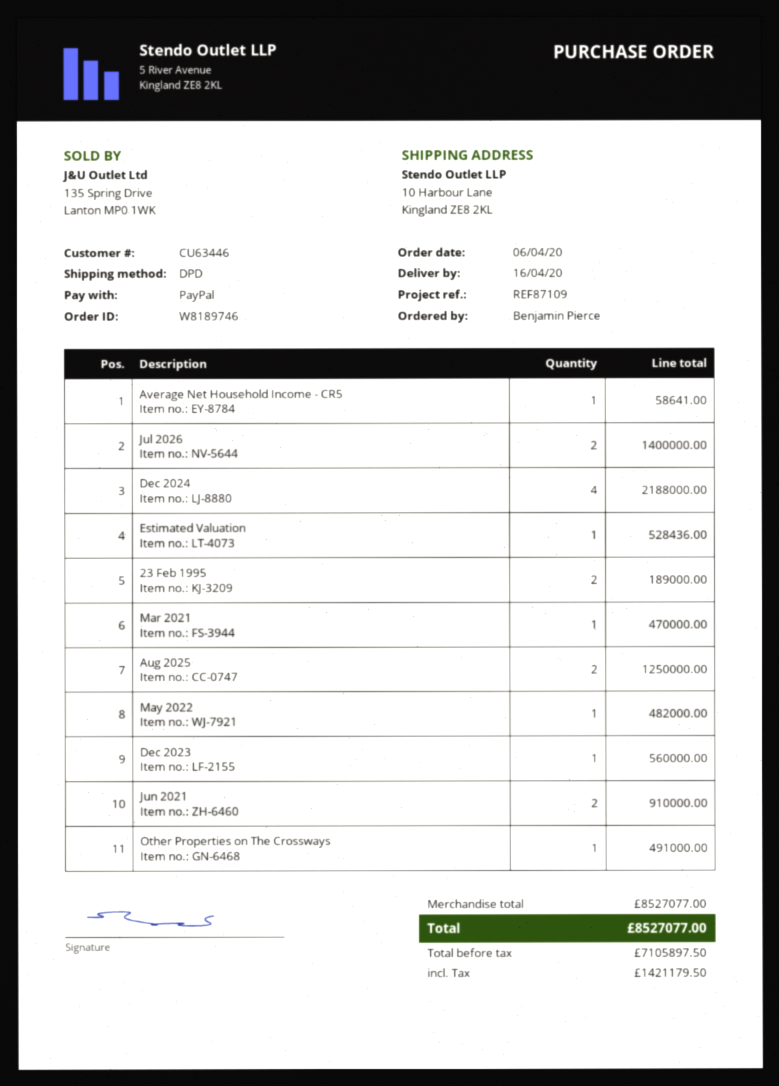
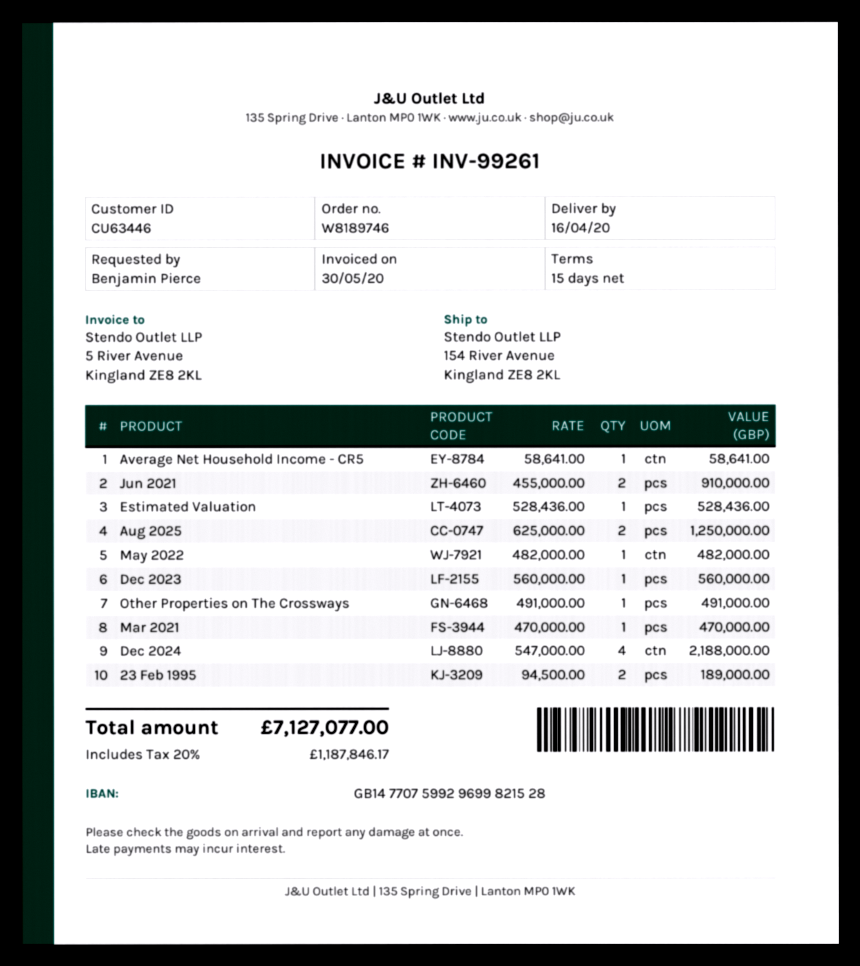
ship to: 10 Harbour Lane, Kingland ZE8 2KL -> 154 River Avenue, Kingland ZE8 2KL
Jul 2026: 2 for 1400000.00 -> none
tax: 1421179.50 -> 1187846.17
total: 8527077.00 -> 7127077.00

